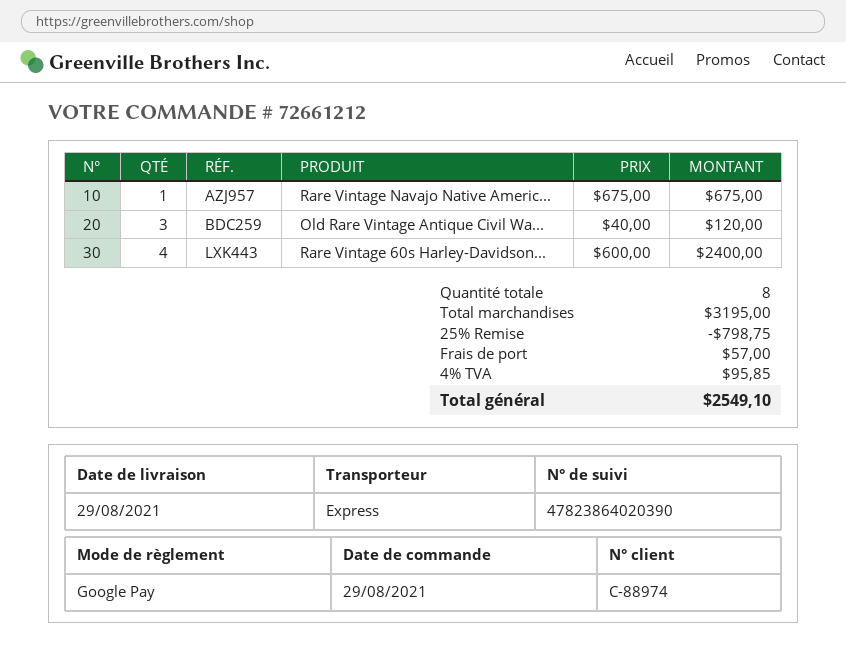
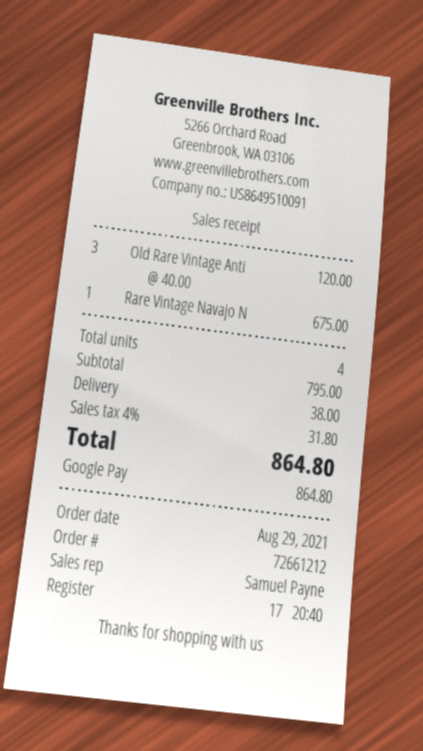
Rare Vintage 60s Harley-Davidson...: 4 x 600.00 = 2400.00 -> none
total quantity: 8 -> 4
subtotal: 3195.00 -> 795.00
discount: 25% = 798.75 -> none
shipping: 57.00 -> 38.00
tax: 4% = 95.85 -> 4% = 31.80
total: 2549.10 -> 864.80

